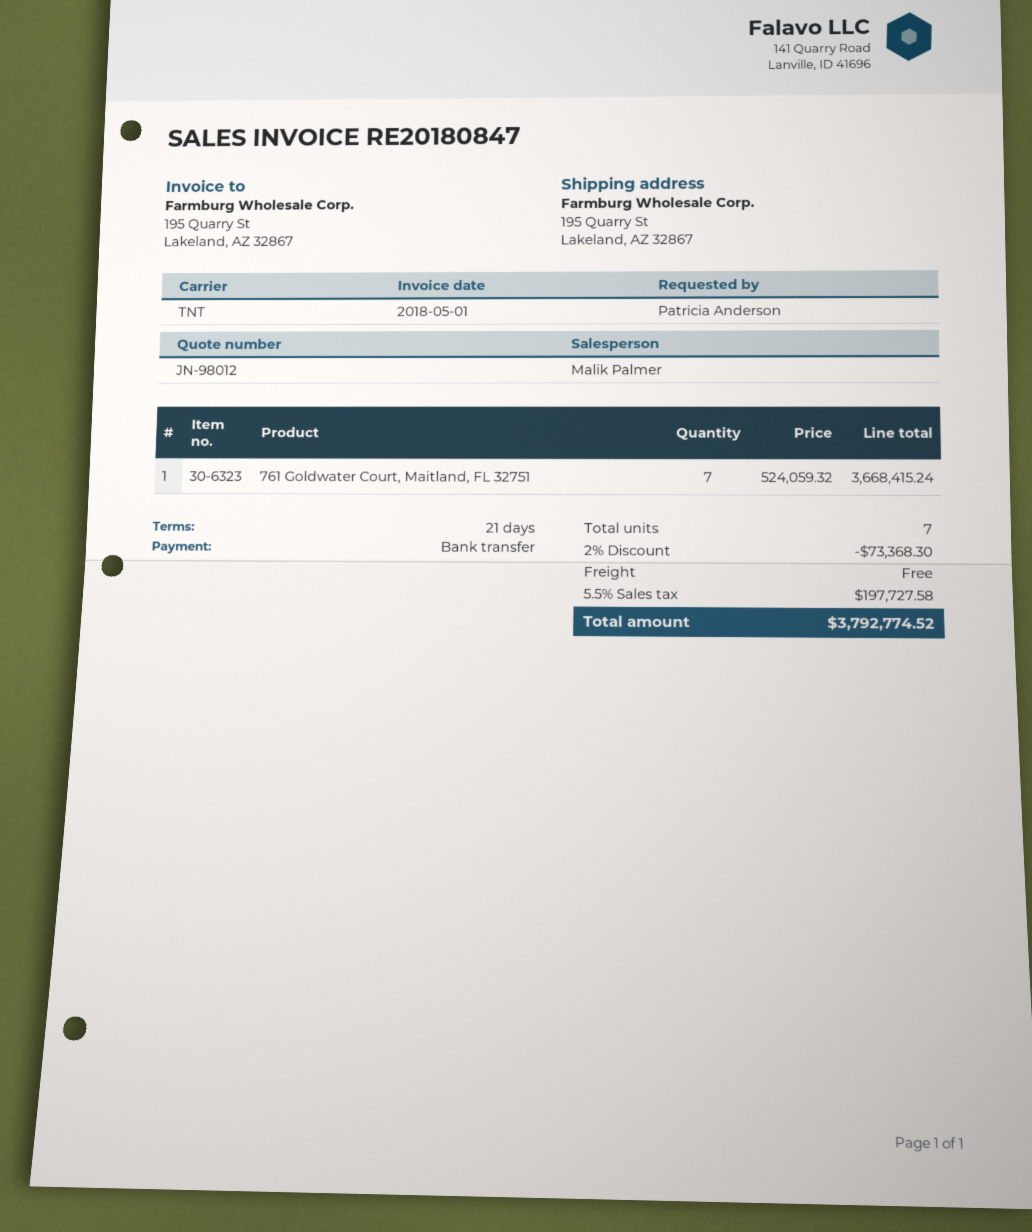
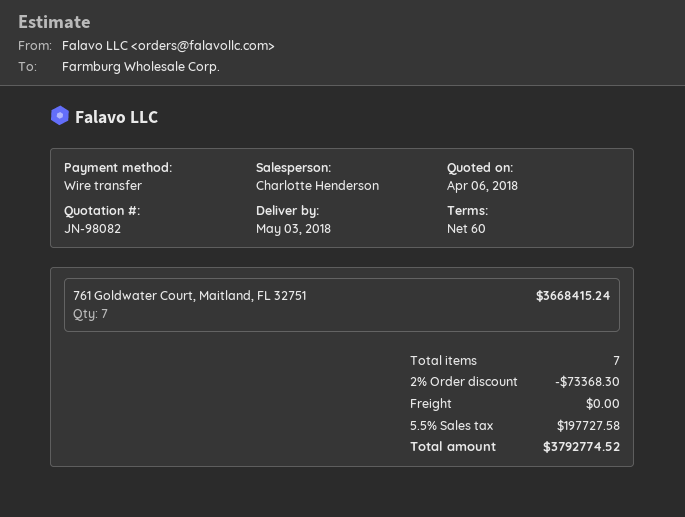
quote number: JN-98012 -> JN-98082
payment terms: 21 days -> 60 days
sales rep: Malik Palmer -> Charlotte Henderson

